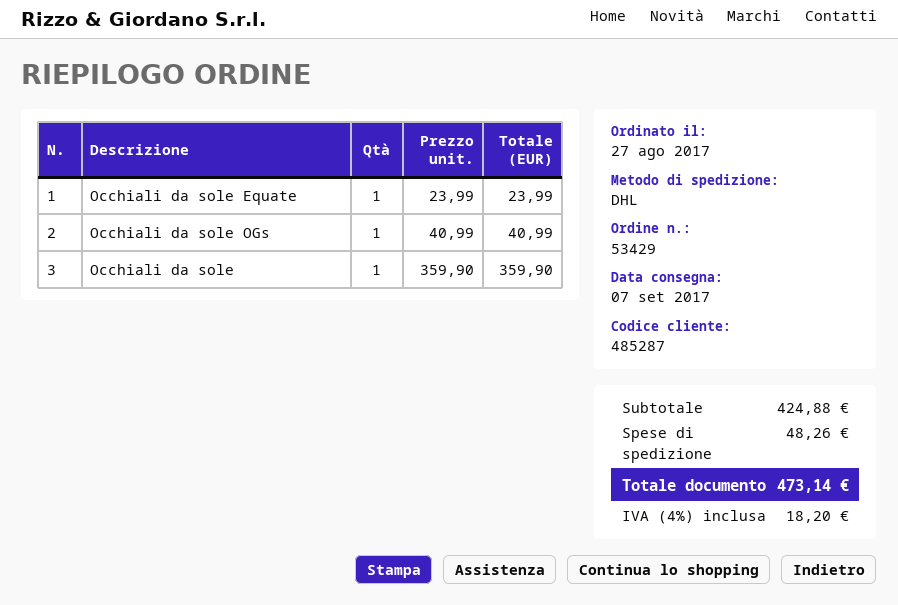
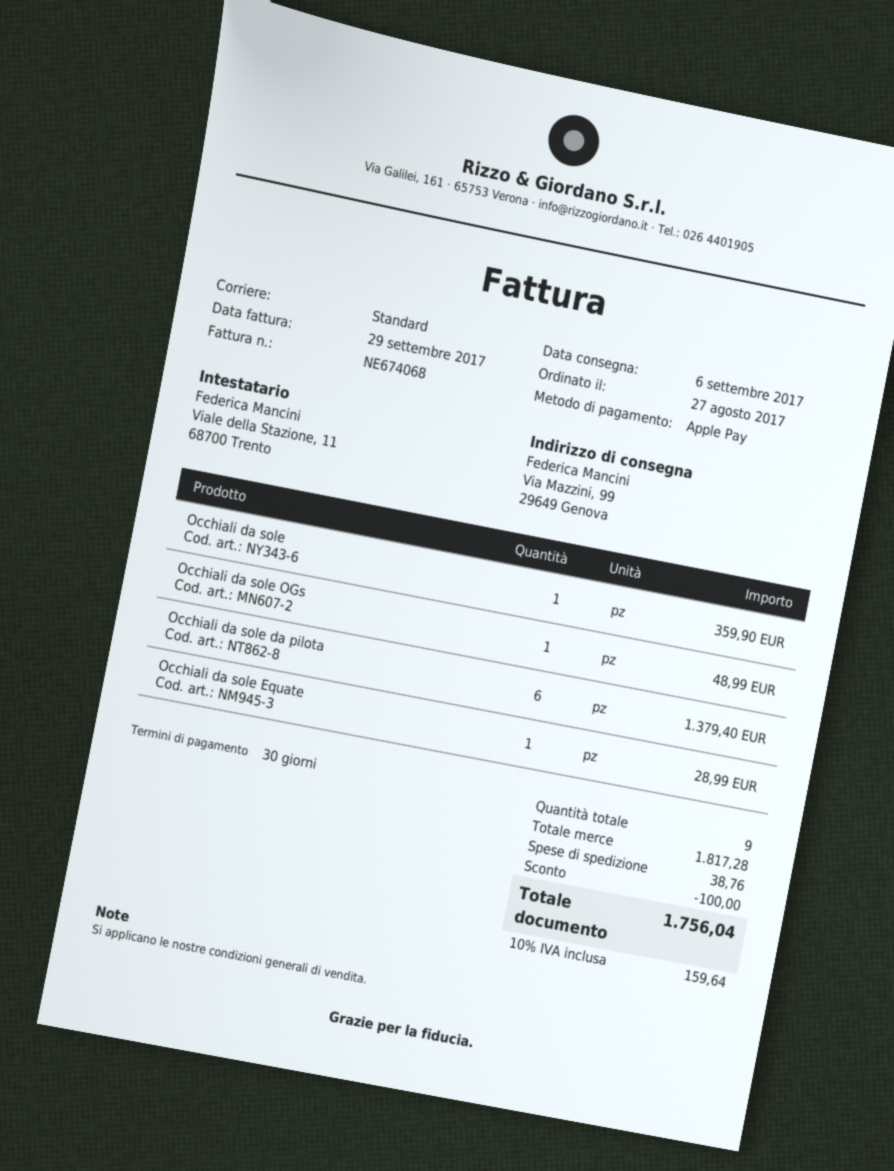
delivery date: 2017-09-07 -> 2017-09-06
shipping method: DHL -> standard
Occhiali da sole Equate: 1 for 23.99 -> 1 for 28.99
Occhiali da sole OGs: 1 for 40.99 -> 1 for 48.99
Occhiali da sole da pilota: none -> 6 for 1379.40
subtotal: 424.88 -> 1817.28
discount: none -> 100.00
shipping: 48.26 -> 38.76
tax: 4% = 18.20 -> 10% = 159.64
total: 473.14 -> 1756.04

